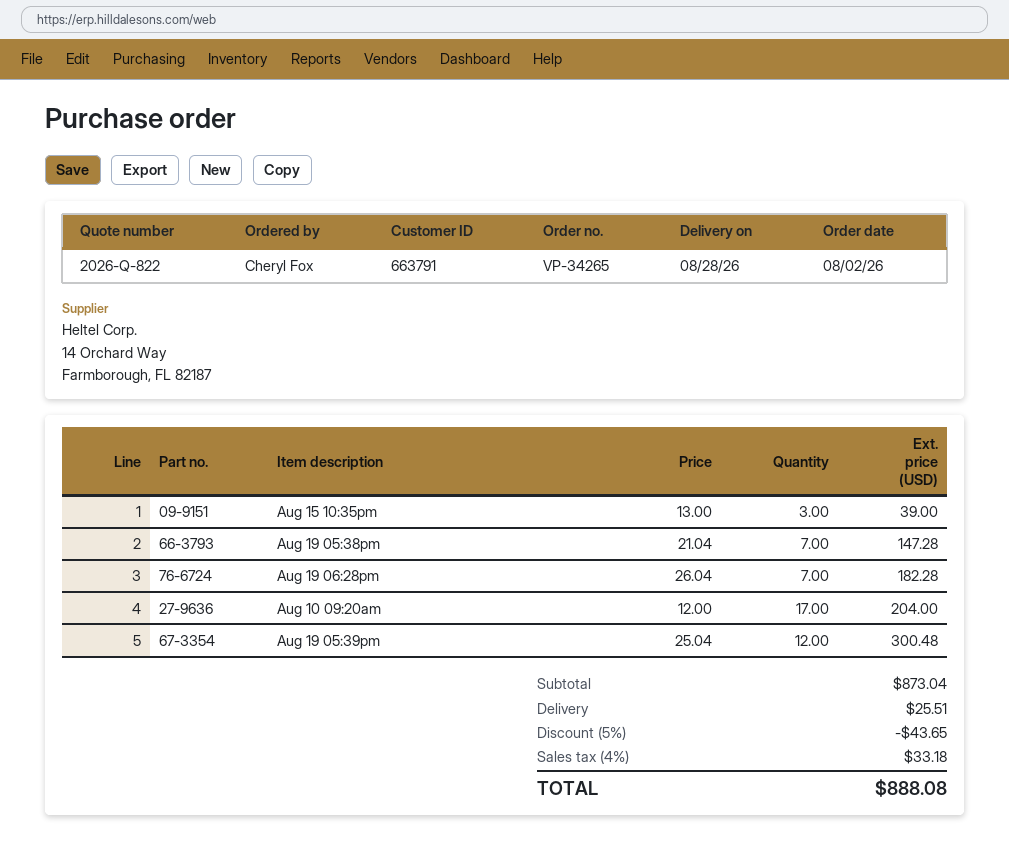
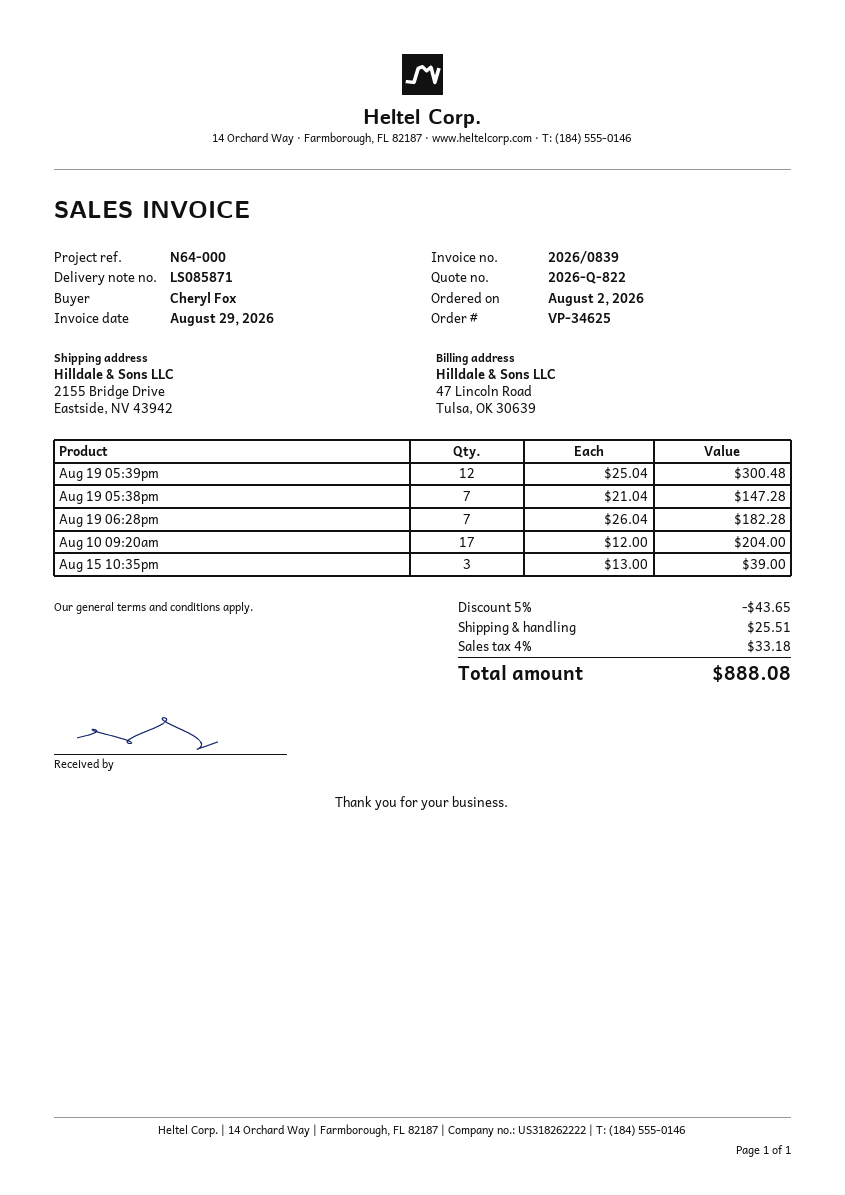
order number: VP-34265 -> VP-34625

